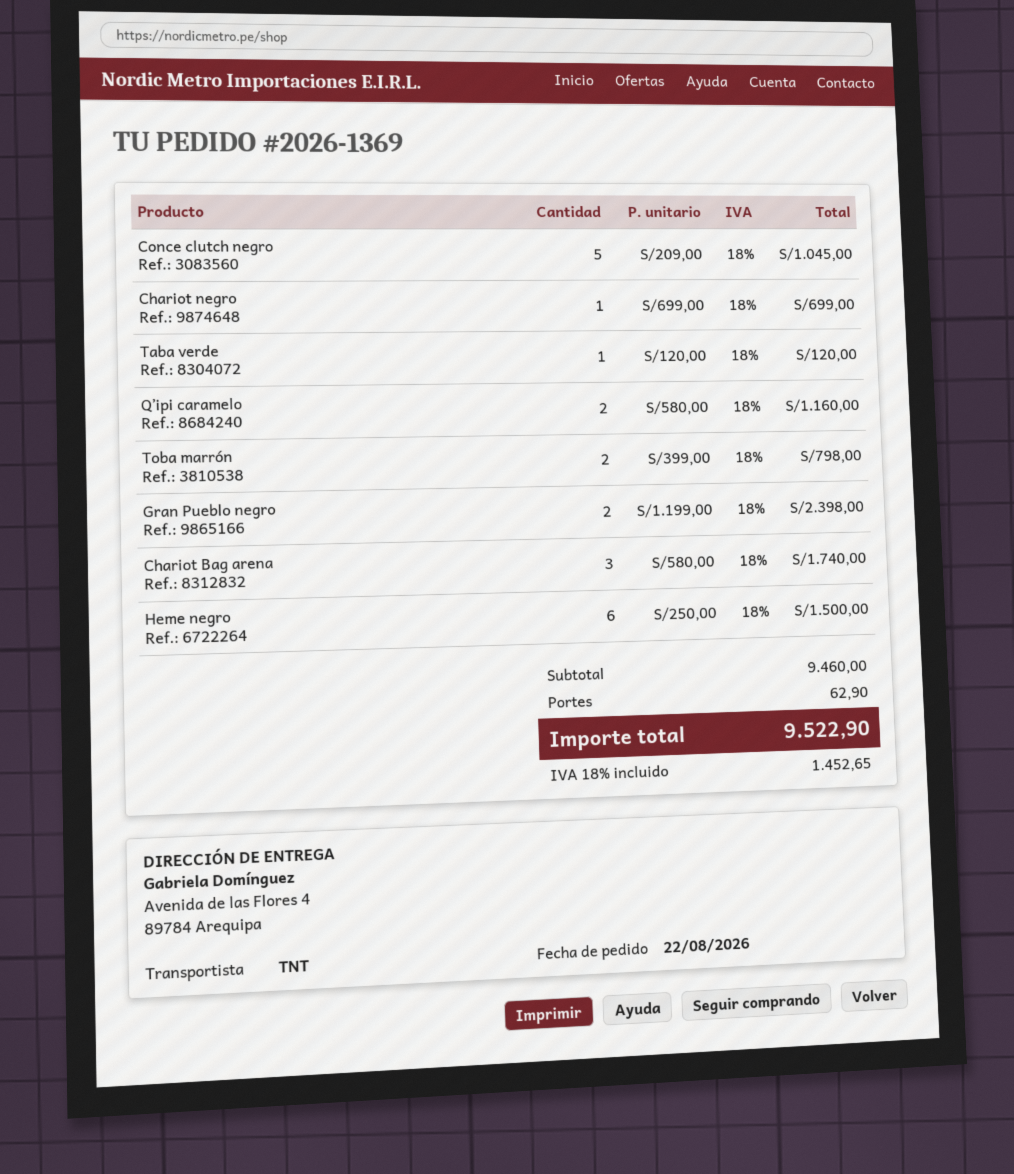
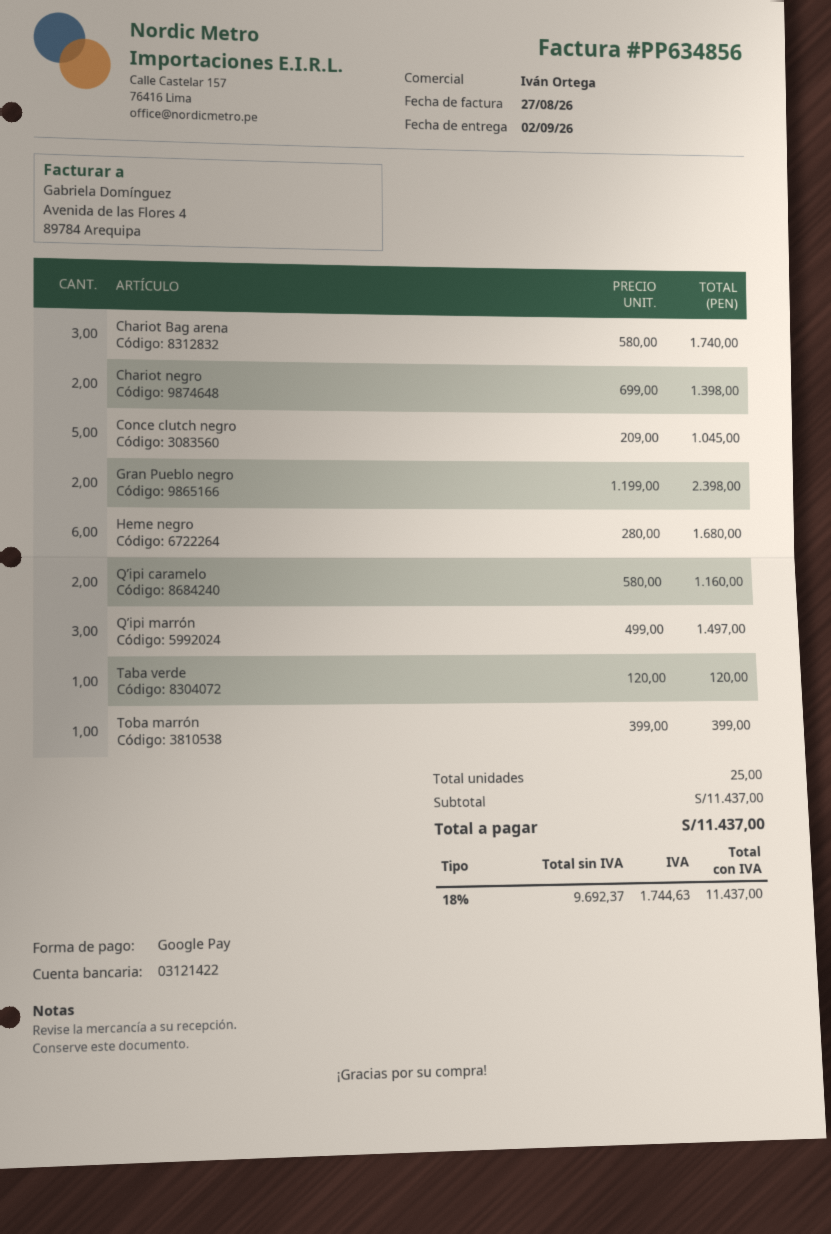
Chariot negro: 1 x 699.00 = 699.00 -> 2 x 699.00 = 1398.00
Toba marrón: 2 x 399.00 = 798.00 -> 1 x 399.00 = 399.00
Heme negro: 6 x 250.00 = 1500.00 -> 6 x 280.00 = 1680.00
Q’ipi marrón: none -> 3 x 499.00 = 1497.00
subtotal: 9460.00 -> 11437.00
shipping: 62.90 -> none
tax: 18% = 1452.65 -> 18% = 1744.63
total: 9522.90 -> 11437.00

